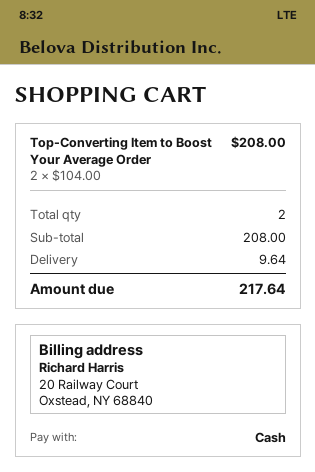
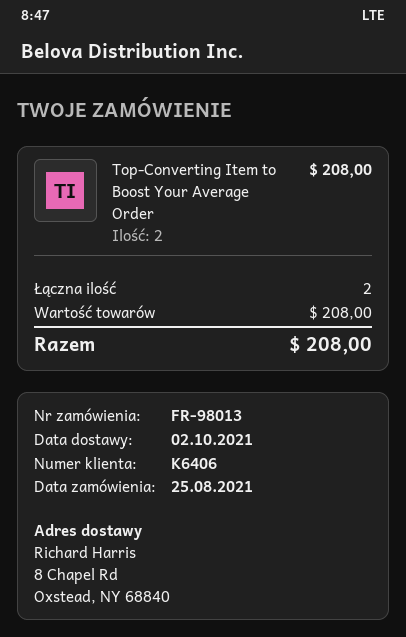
shipping: 9.64 -> none
total: 217.64 -> 208.00

